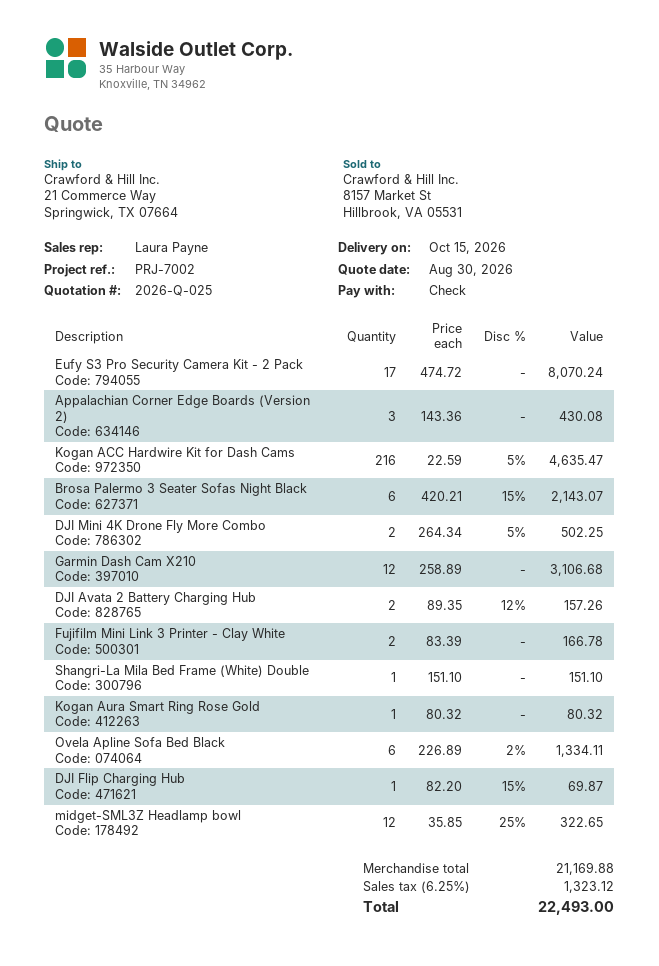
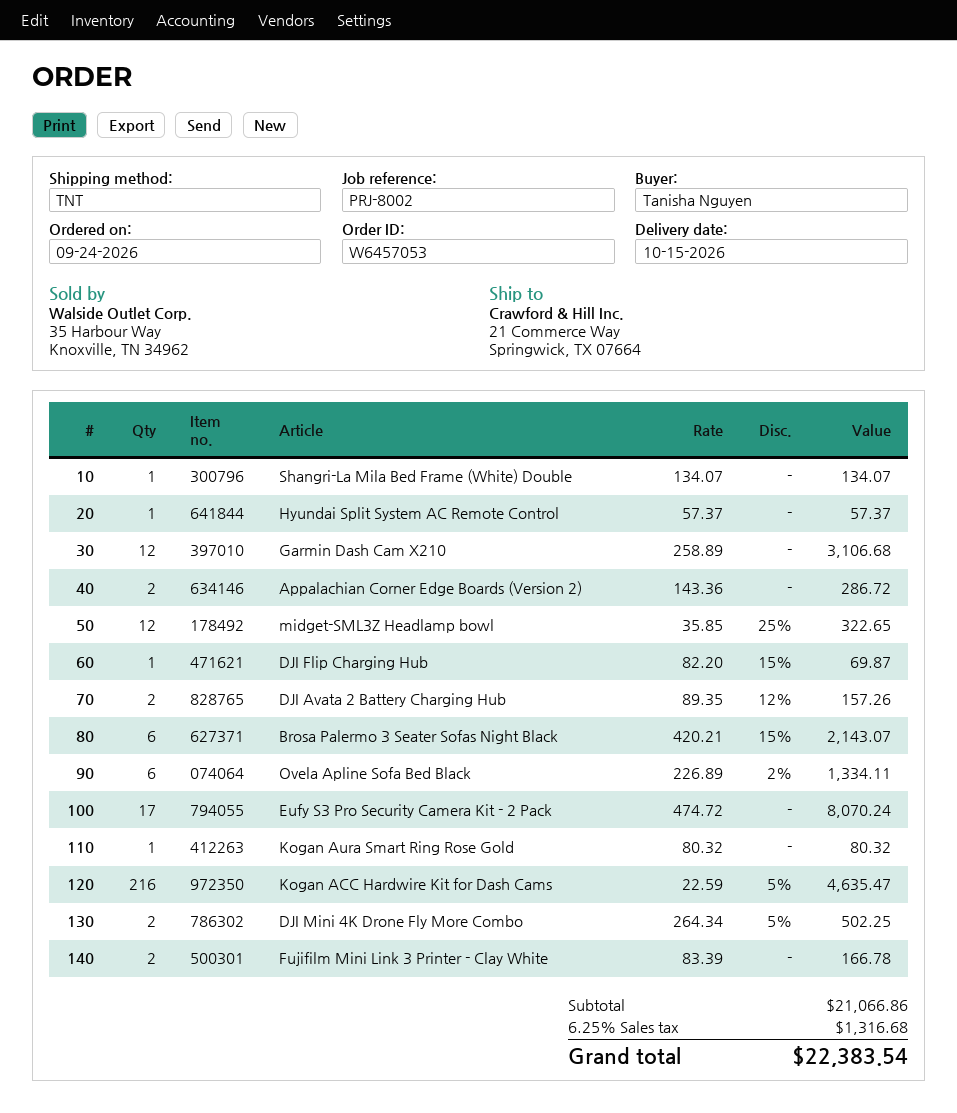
reference: PRJ-7002 -> PRJ-8002
Appalachian Corner Edge Boards (Version 2): 3 x 143.36 = 430.08 -> 2 x 143.36 = 286.72
Shangri-La Mila Bed Frame (White) Double: 1 x 151.10 = 151.10 -> 1 x 134.07 = 134.07
Hyundai Split System AC Remote Control: none -> 1 x 57.37 = 57.37
subtotal: 21169.88 -> 21066.86
tax: 6.25% = 1323.12 -> 6.25% = 1316.68
total: 22493.00 -> 22383.54

